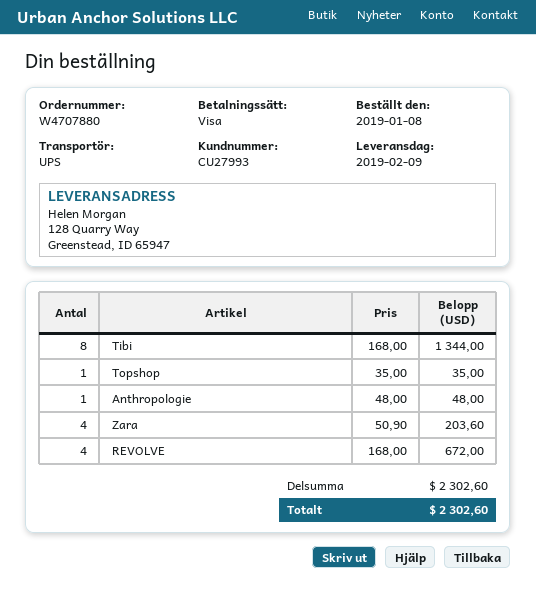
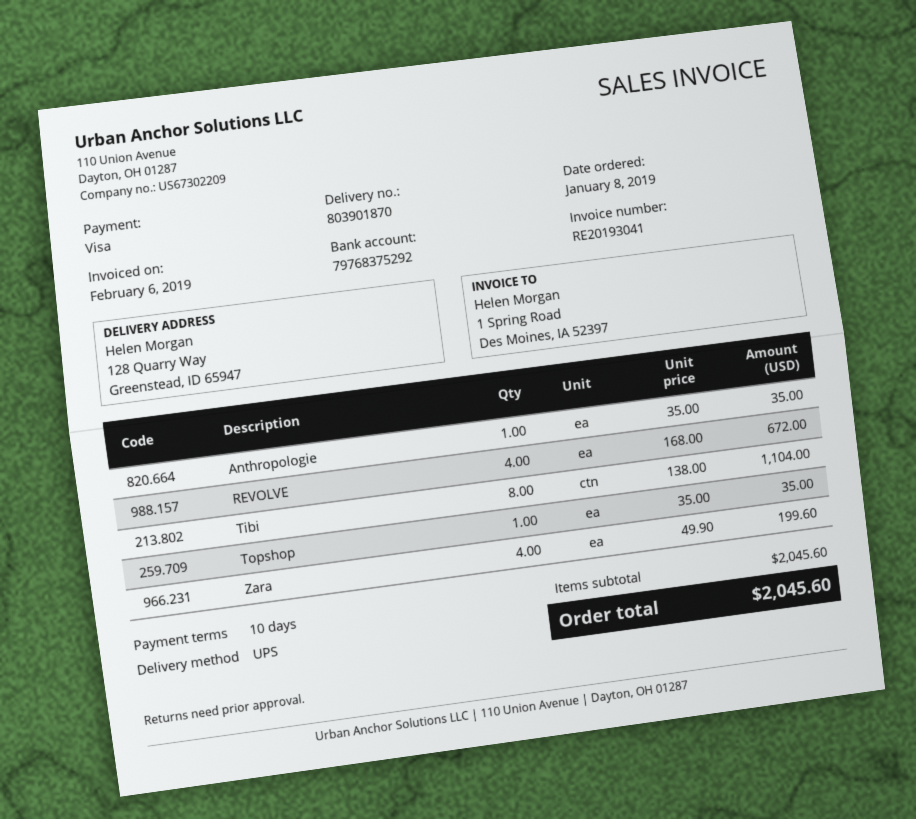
Tibi: 8 x 168.00 = 1344.00 -> 8 x 138.00 = 1104.00
Anthropologie: 1 x 48.00 = 48.00 -> 1 x 35.00 = 35.00
Zara: 4 x 50.90 = 203.60 -> 4 x 49.90 = 199.60
subtotal: 2302.60 -> 2045.60
total: 2302.60 -> 2045.60

